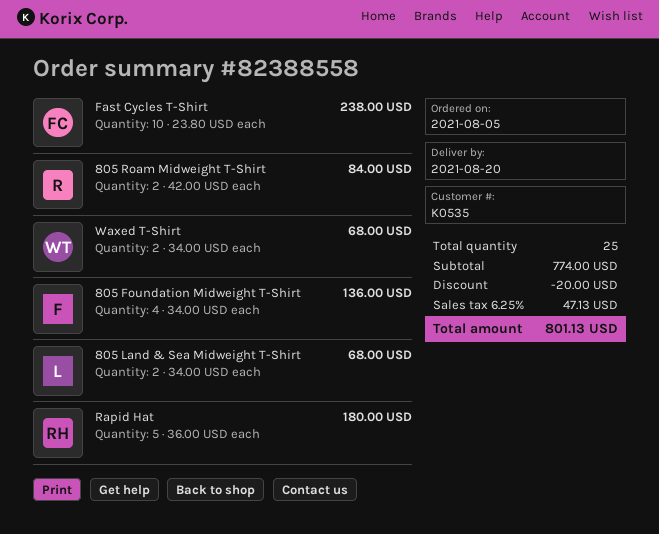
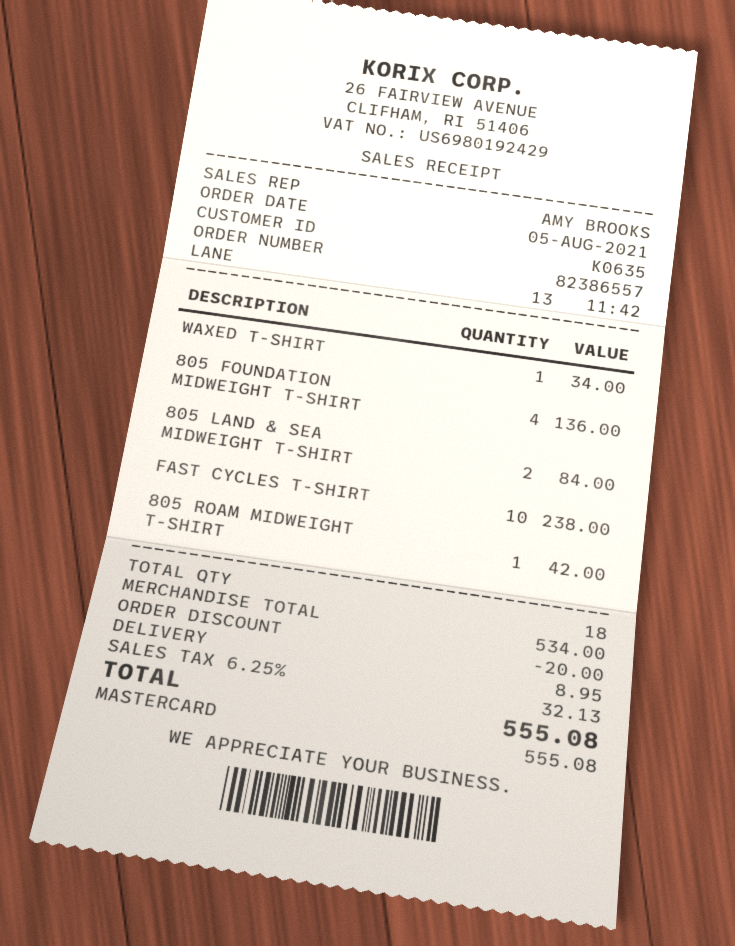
order number: 82388558 -> 82386557
customer number: K0535 -> K0635
805 Roam Midweight T-Shirt: 2 for 84.00 -> 1 for 42.00
Waxed T-Shirt: 2 for 68.00 -> 1 for 34.00
805 Land & Sea Midweight T-Shirt: 2 for 68.00 -> 2 for 84.00
Rapid Hat: 5 for 180.00 -> none
total quantity: 25 -> 18
subtotal: 774.00 -> 534.00
shipping: none -> 8.95
tax: 6.25% = 47.13 -> 6.25% = 32.13
total: 801.13 -> 555.08

